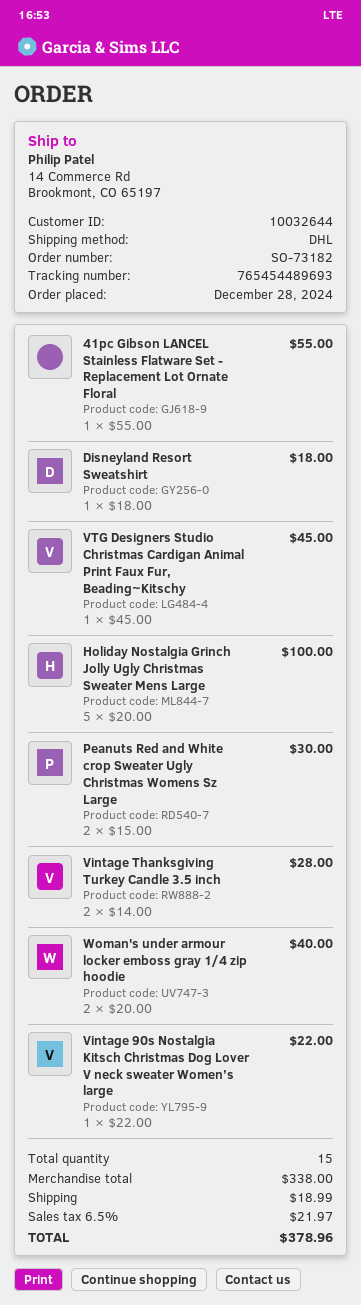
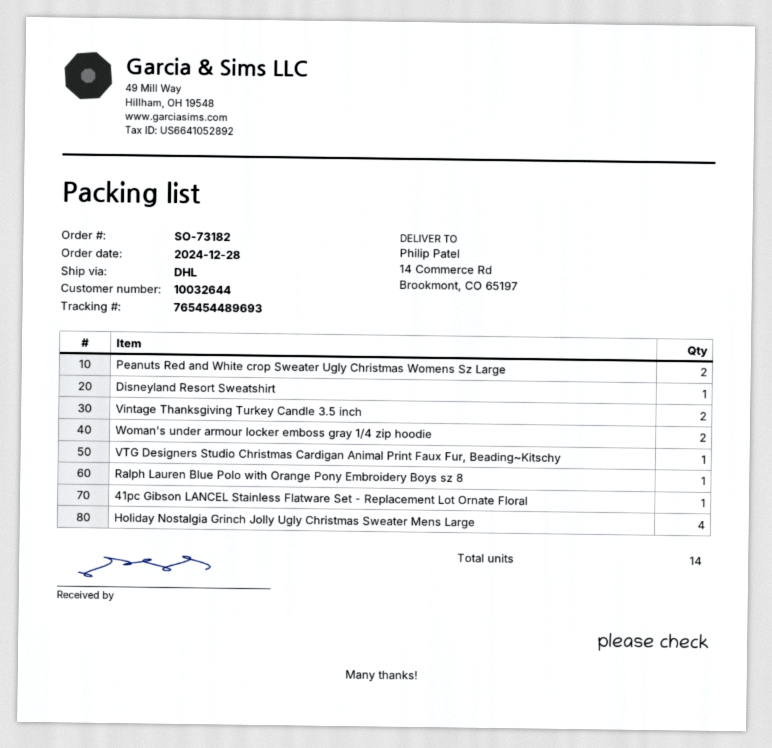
Holiday Nostalgia Grinch Jolly Ugly Christmas Sweater Mens Large: 5 -> 4
Vintage 90s Nostalgia Kitsch Christmas Dog Lover V neck sweater Women’s large: 1 -> none
Ralph Lauren Blue Polo with Orange Pony Embroidery Boys sz 8: none -> 1
total quantity: 15 -> 14

